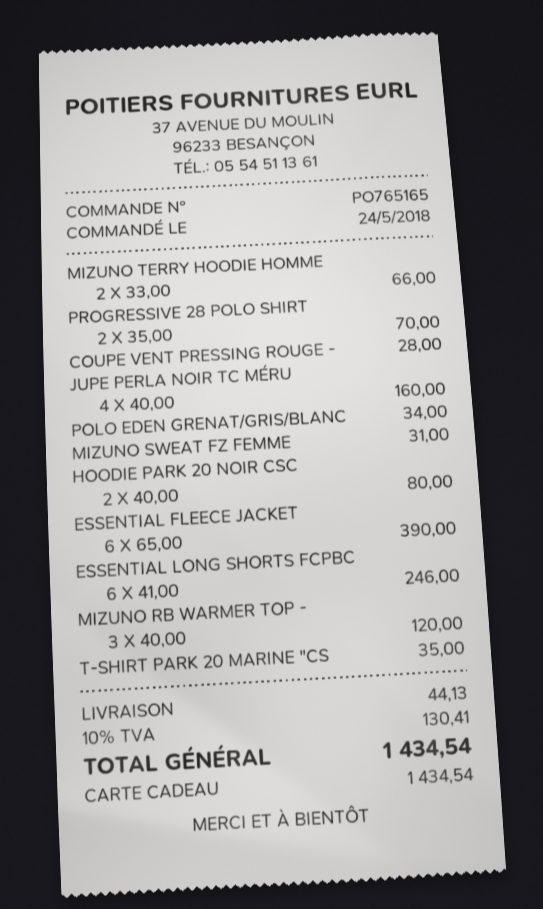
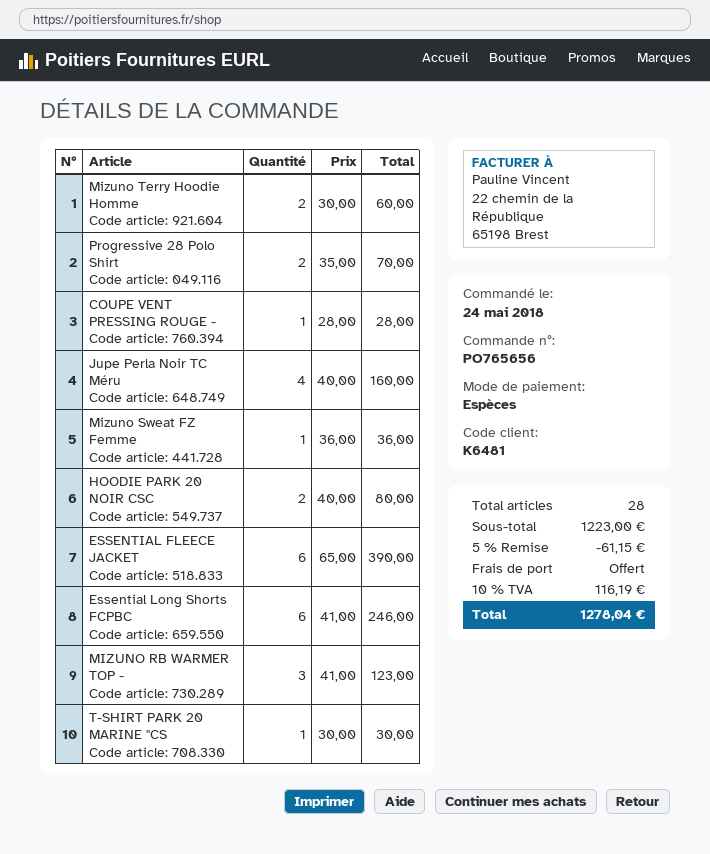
order number: PO765165 -> PO765656
payment method: gift card -> cash
MIZUNO TERRY HOODIE HOMME: 2 x 33.00 = 66.00 -> 2 x 30.00 = 60.00
POLO EDEN GRENAT/GRIS/BLANC: 1 x 34.00 = 34.00 -> none
MIZUNO SWEAT FZ FEMME: 1 x 31.00 = 31.00 -> 1 x 36.00 = 36.00
MIZUNO RB WARMER TOP -: 3 x 40.00 = 120.00 -> 3 x 41.00 = 123.00
T-SHIRT PARK 20 MARINE "CS: 1 x 35.00 = 35.00 -> 1 x 30.00 = 30.00
discount: none -> 5% = 61.15
shipping: 44.13 -> 0.00
tax: 10% = 130.41 -> 10% = 116.19
total: 1434.54 -> 1278.04

